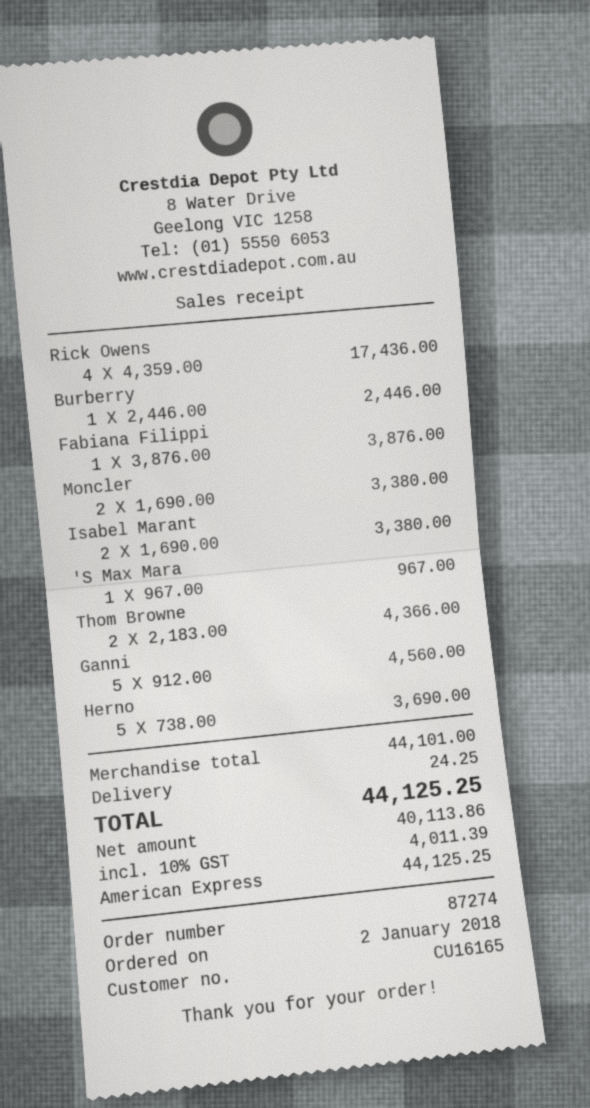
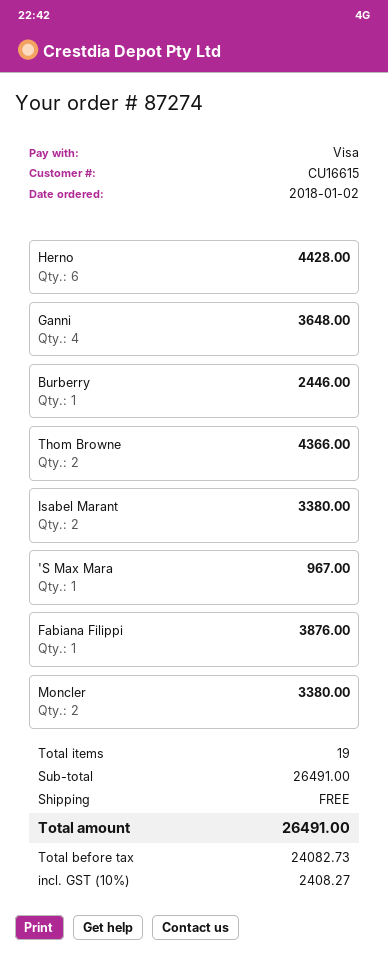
customer number: CU16165 -> CU16615
payment method: American Express -> Visa
Rick Owens: 4 for 17436.00 -> none
Ganni: 5 for 4560.00 -> 4 for 3648.00
Herno: 5 for 3690.00 -> 6 for 4428.00
subtotal: 44101.00 -> 26491.00
shipping: 24.25 -> 0.00
net: 40113.86 -> 24082.73
tax: 10% = 4011.39 -> 10% = 2408.27
total: 44125.25 -> 26491.00

